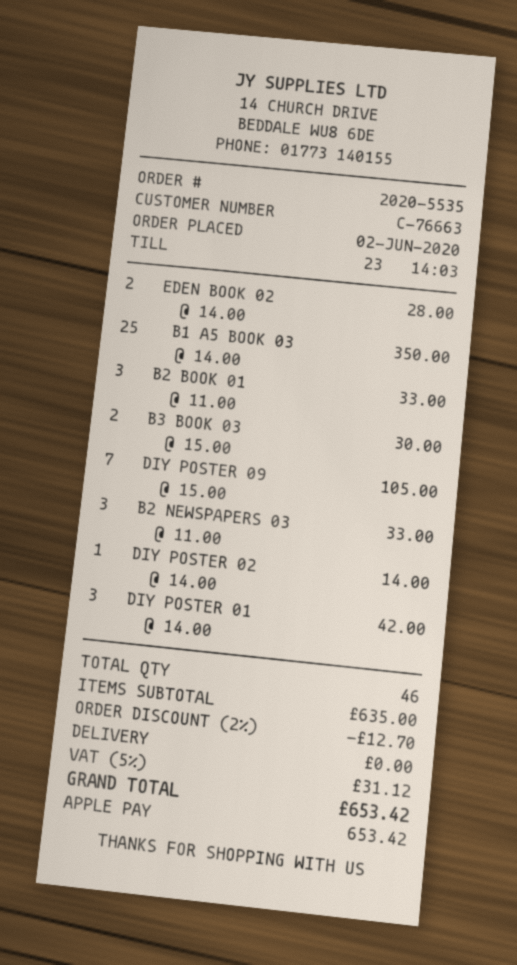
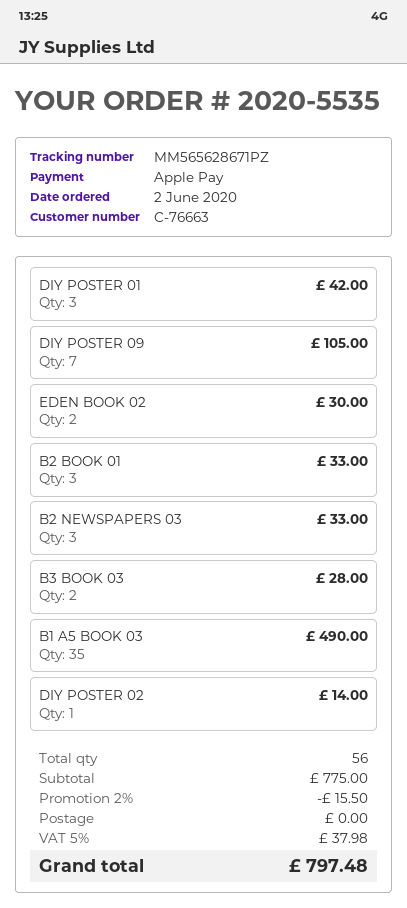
EDEN BOOK 02: 2 for 28.00 -> 2 for 30.00
B1 A5 BOOK 03: 25 for 350.00 -> 35 for 490.00
B3 BOOK 03: 2 for 30.00 -> 2 for 28.00
total quantity: 46 -> 56
subtotal: 635.00 -> 775.00
discount: 2% = 12.70 -> 2% = 15.50
tax: 5% = 31.12 -> 5% = 37.98
total: 653.42 -> 797.48

